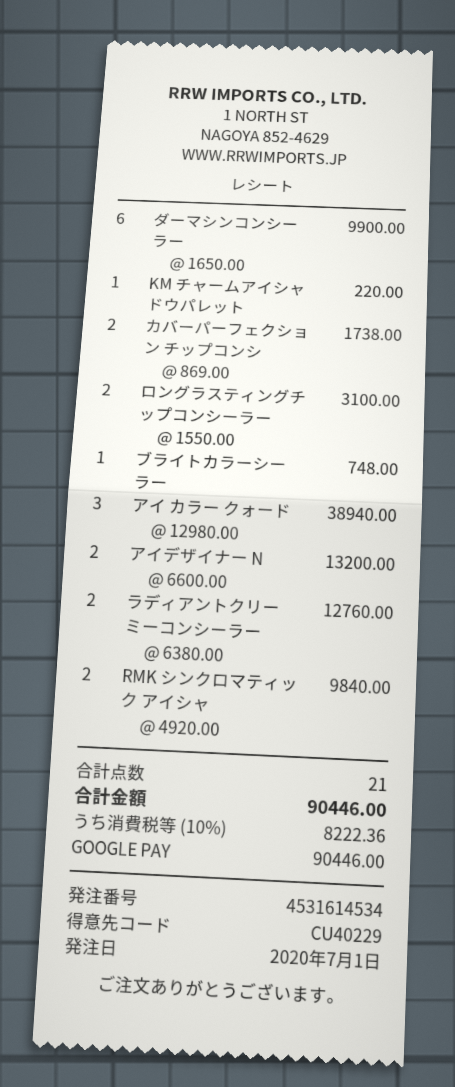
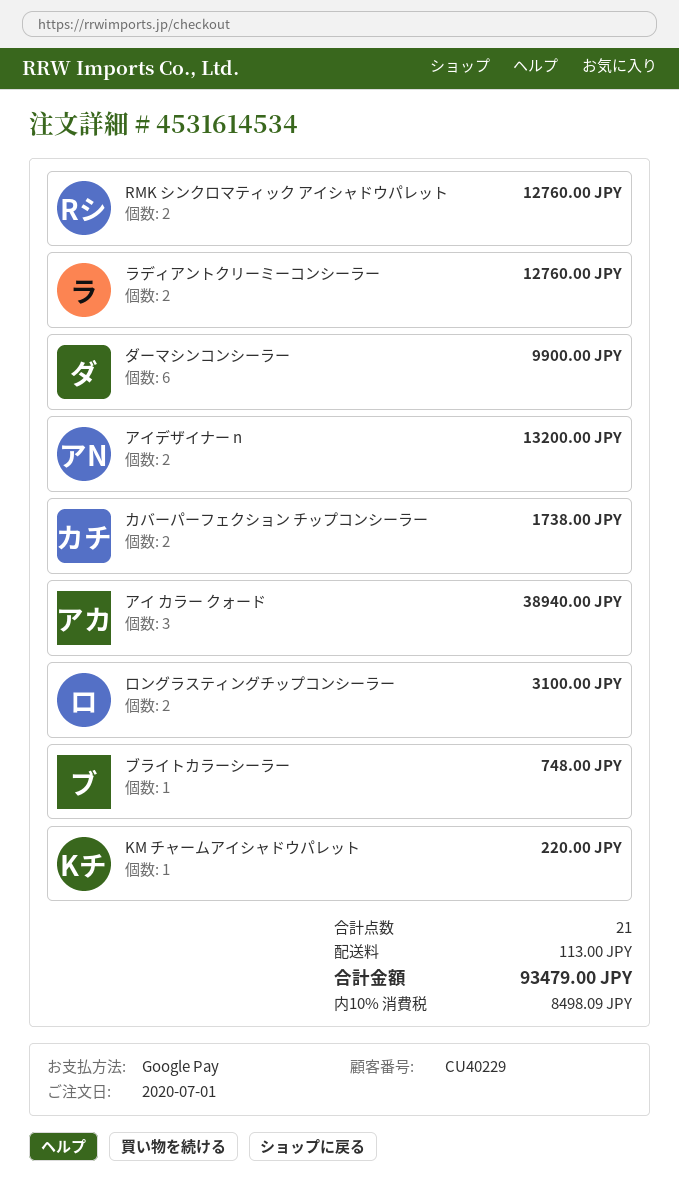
RMK シンクロマティック アイシャ: 2 for 9840.00 -> 2 for 12760.00
shipping: none -> 113.00
tax: 10% = 8222.36 -> 10% = 8498.09
total: 90446.00 -> 93479.00

